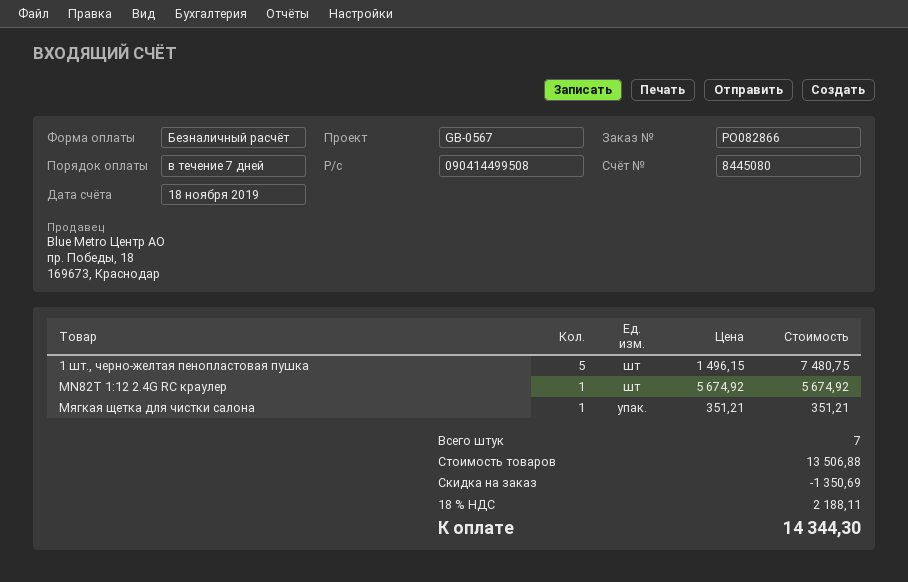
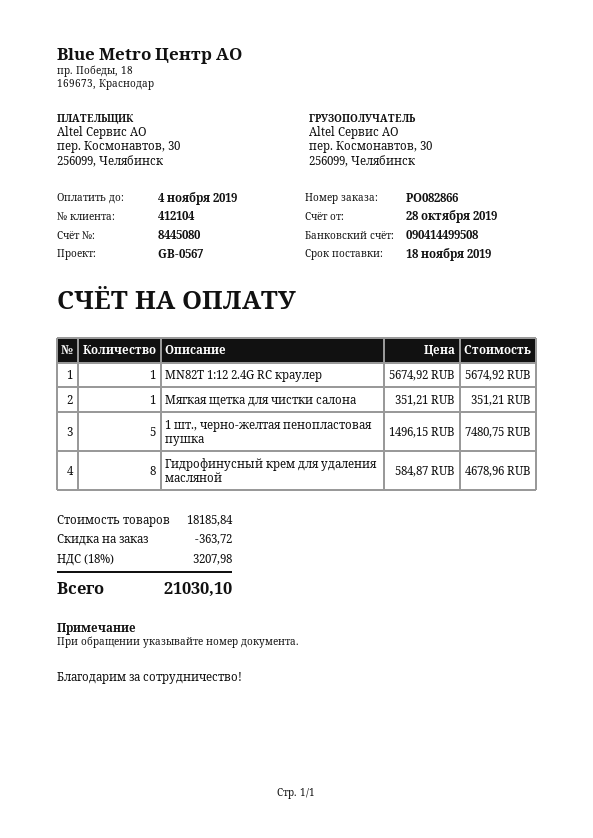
invoice date: 2019-11-18 -> 2019-10-28
Гидрофинусный крем для удаления масляной: none -> 8 x 584.87 = 4678.96
subtotal: 13506.88 -> 18185.84
discount: 1350.69 -> 363.72
tax: 18% = 2188.11 -> 18% = 3207.98
total: 14344.30 -> 21030.10

